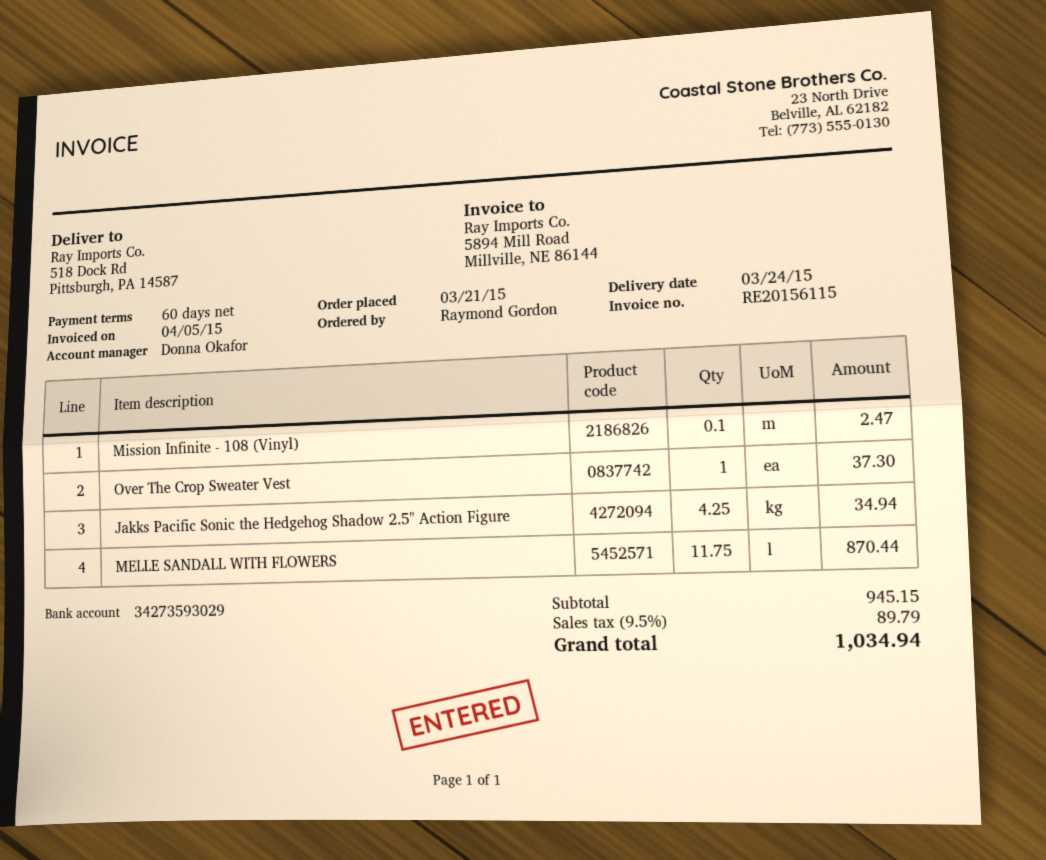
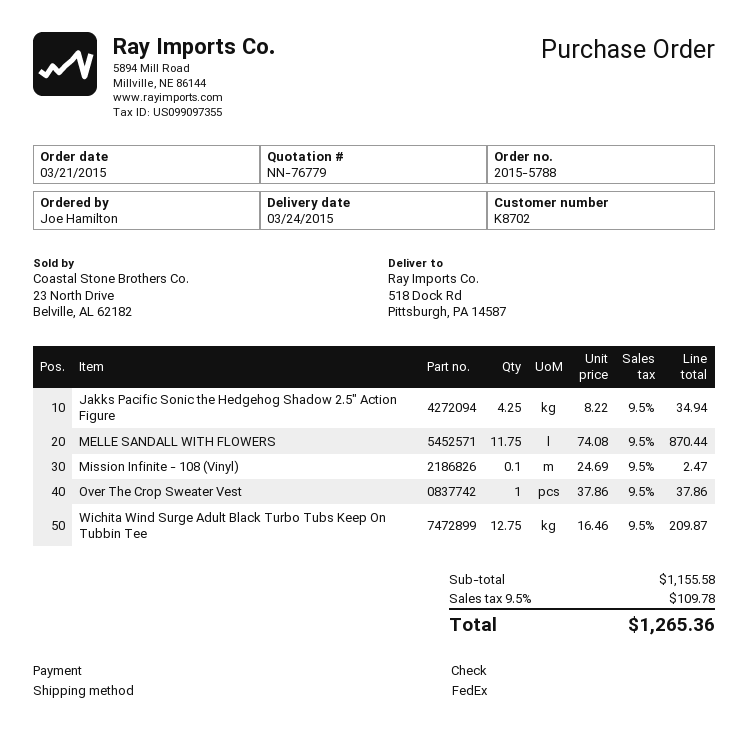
ordered by: Raymond Gordon -> Joe Hamilton
Over The Crop Sweater Vest: 1 for 37.30 -> 1 for 37.86
Wichita Wind Surge Adult Black Turbo Tubs Keep On Tubbin Tee: none -> 12.75 for 209.87
subtotal: 945.15 -> 1155.58
tax: 9.5% = 89.79 -> 9.5% = 109.78
total: 1034.94 -> 1265.36

